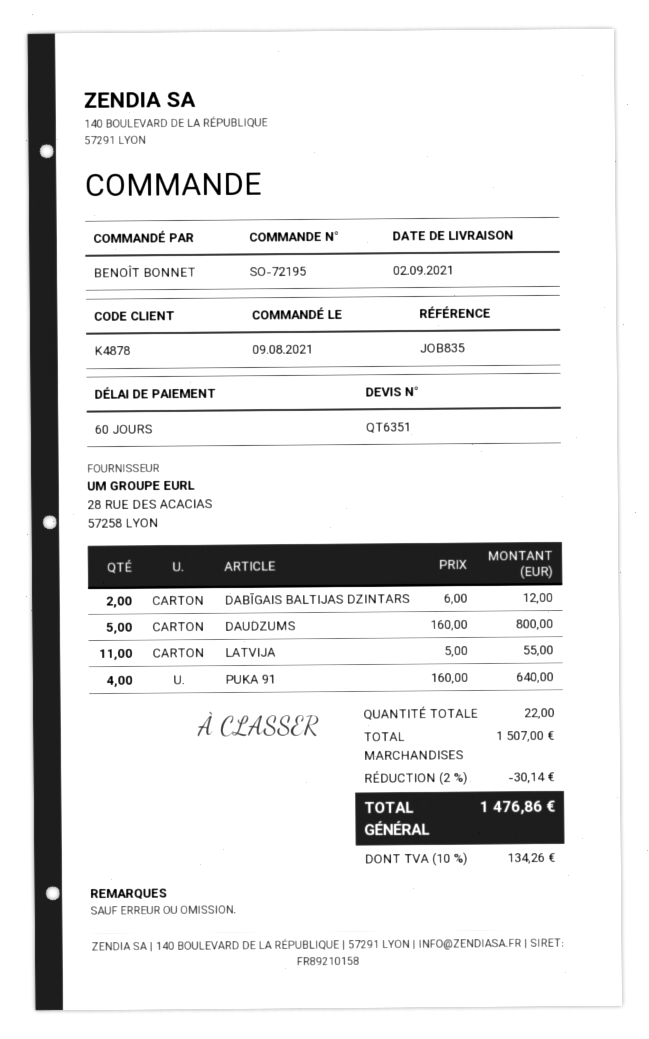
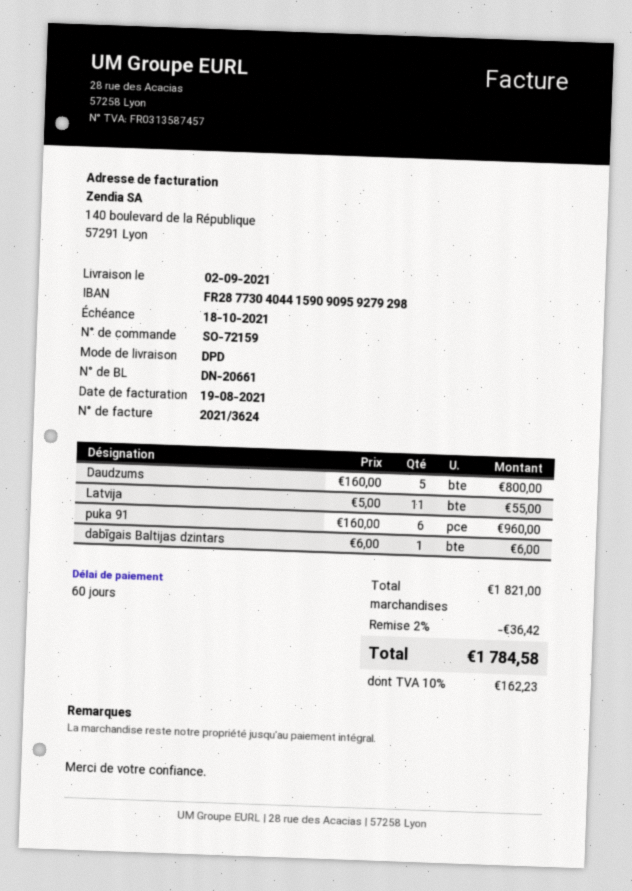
order number: SO-72195 -> SO-72159
DABĪGAIS BALTIJAS DZINTARS: 2 x 6.00 = 12.00 -> 1 x 6.00 = 6.00
PUKA 91: 4 x 160.00 = 640.00 -> 6 x 160.00 = 960.00
subtotal: 1507.00 -> 1821.00
discount: 2% = 30.14 -> 2% = 36.42
tax: 10% = 134.26 -> 10% = 162.23
total: 1476.86 -> 1784.58

